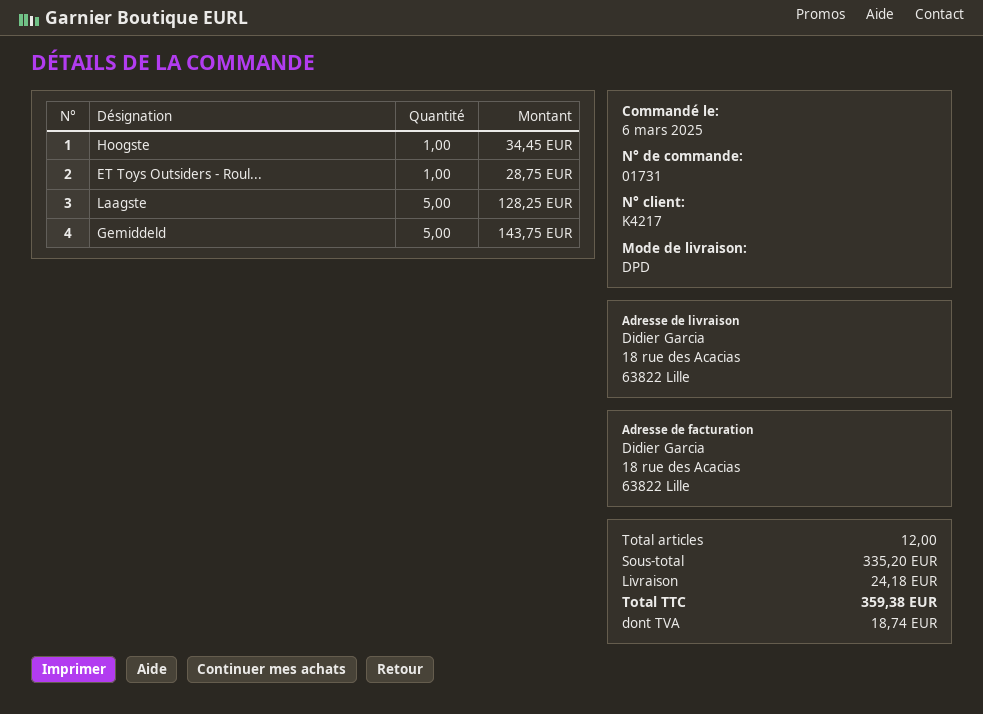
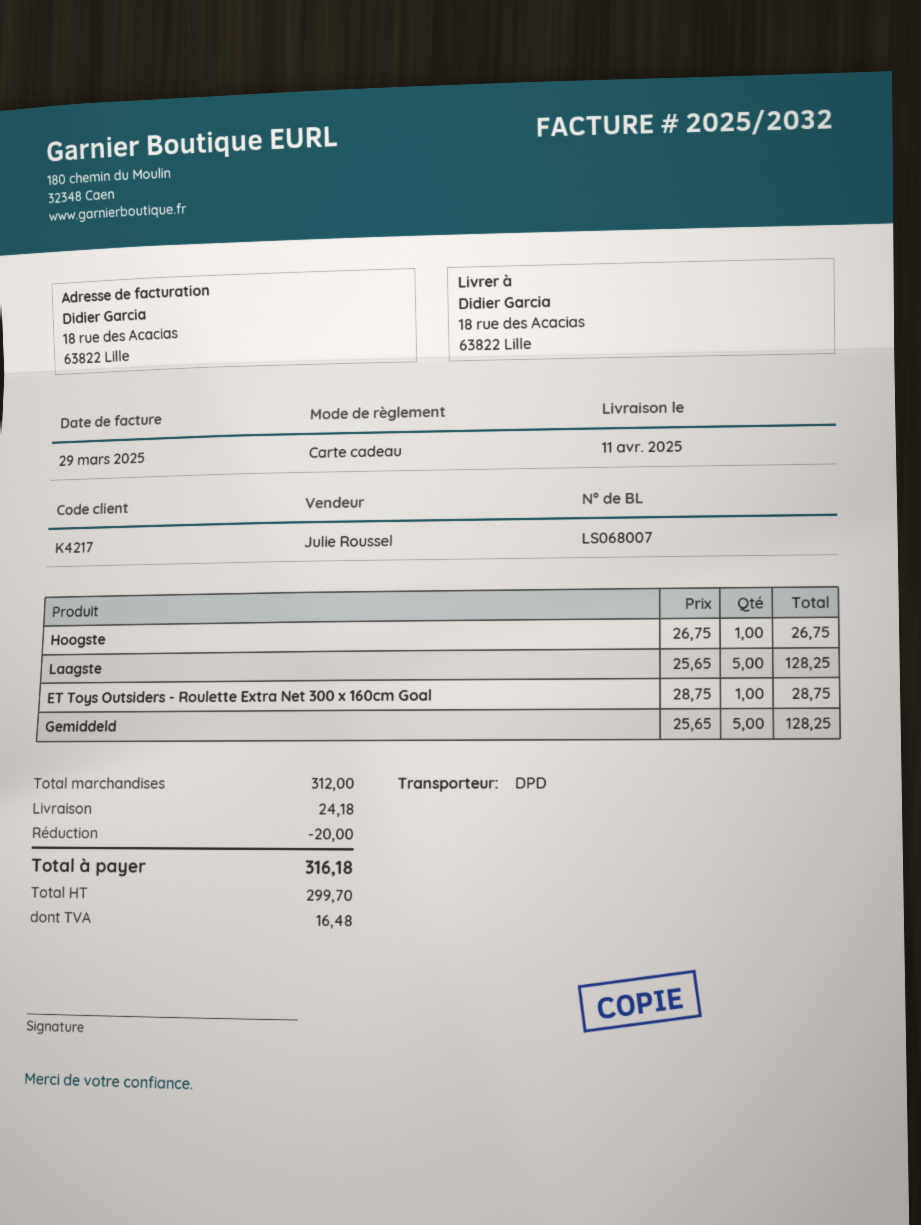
Hoogste: 1 for 34.45 -> 1 for 26.75
Gemiddeld: 5 for 143.75 -> 5 for 128.25
subtotal: 335.20 -> 312.00
discount: none -> 20.00
tax: 18.74 -> 16.48
total: 359.38 -> 316.18

